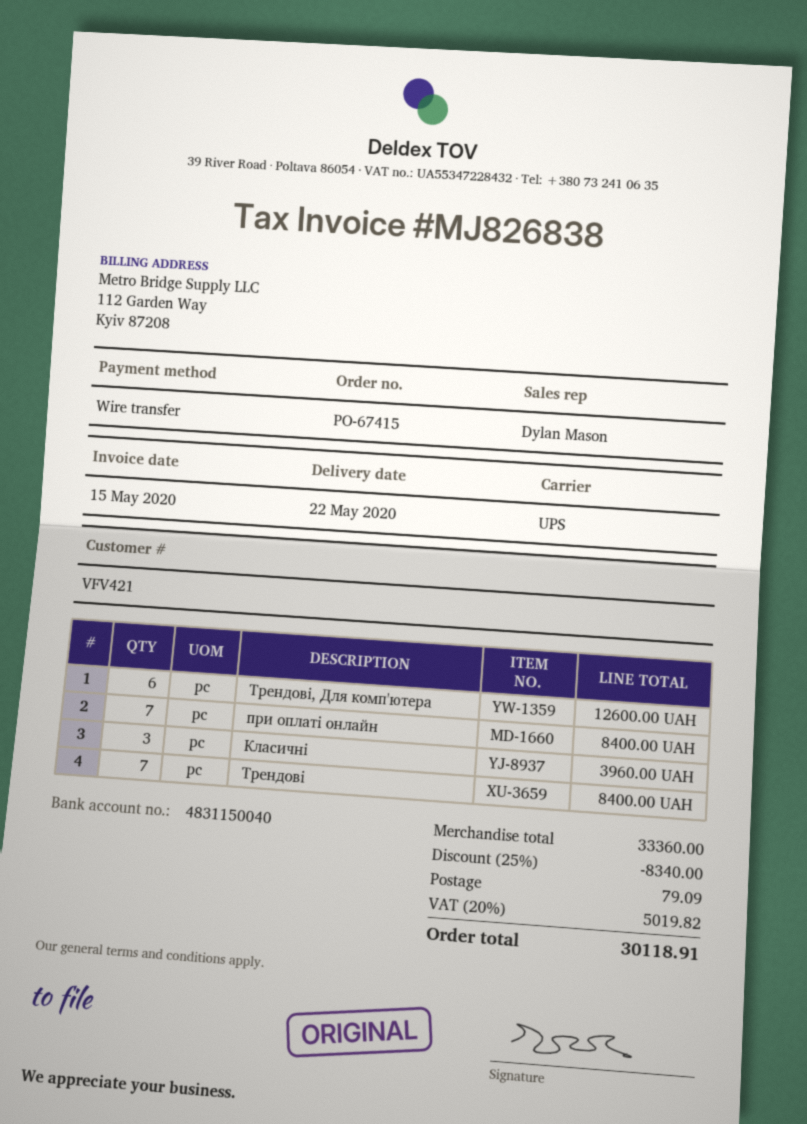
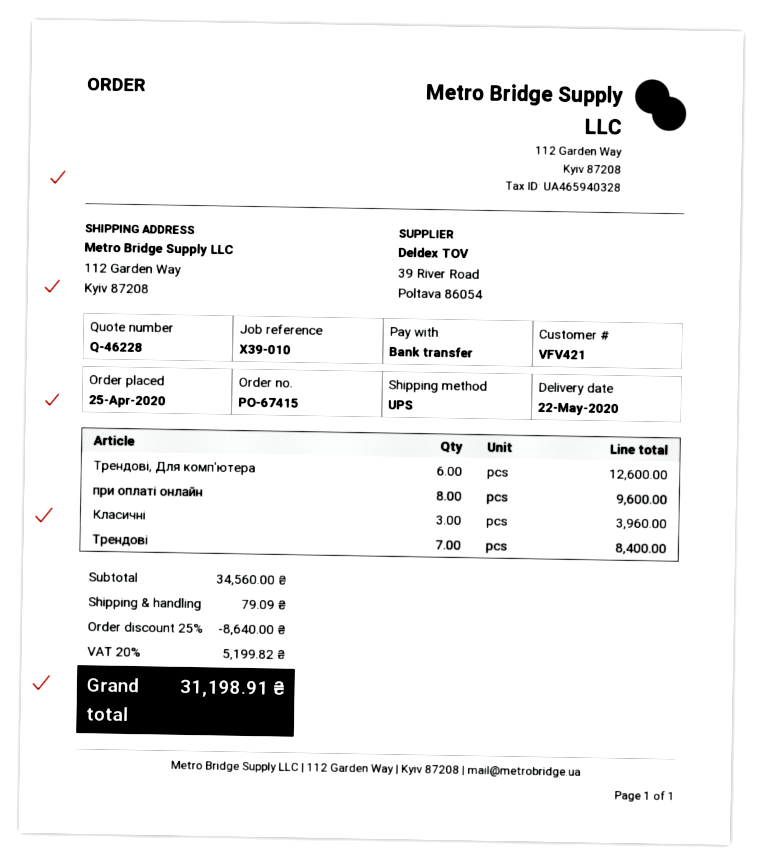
при оплаті онлайн: 7 for 8400.00 -> 8 for 9600.00
subtotal: 33360.00 -> 34560.00
discount: 25% = 8340.00 -> 25% = 8640.00
tax: 20% = 5019.82 -> 20% = 5199.82
total: 30118.91 -> 31198.91

